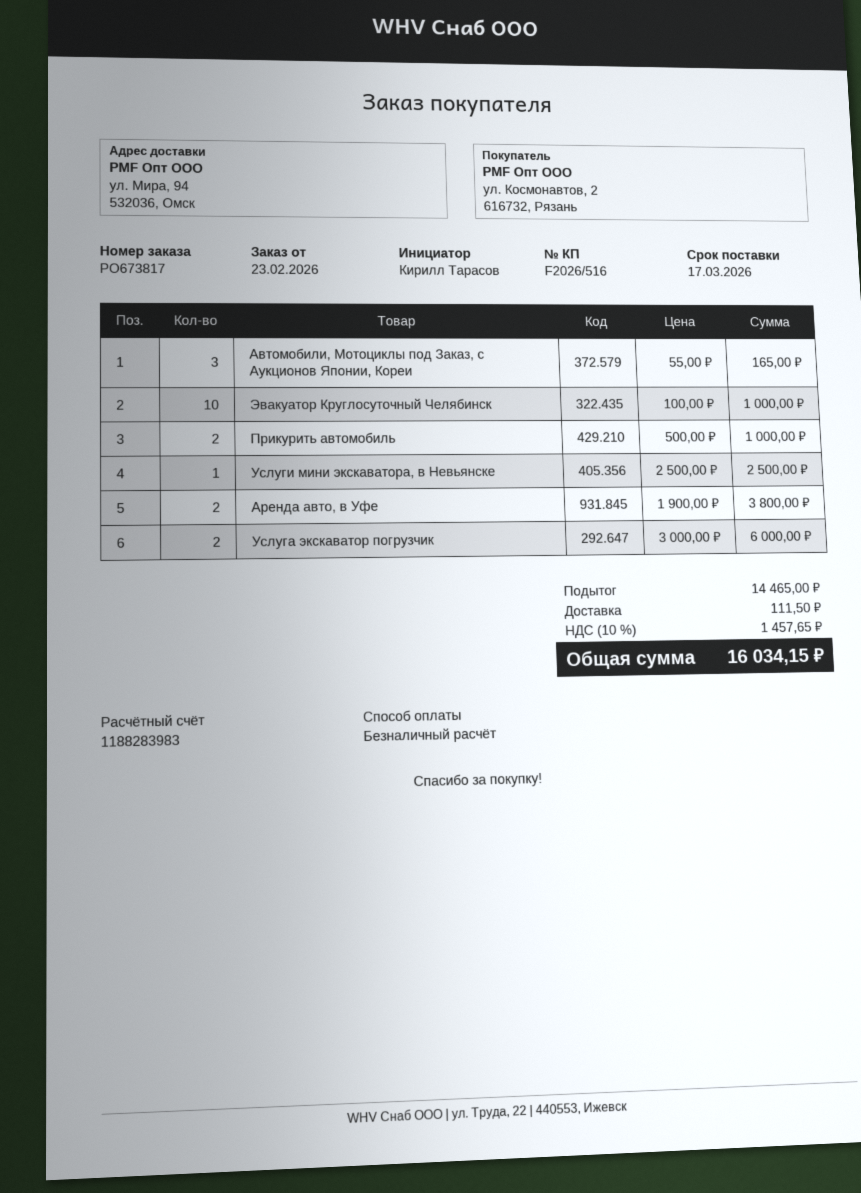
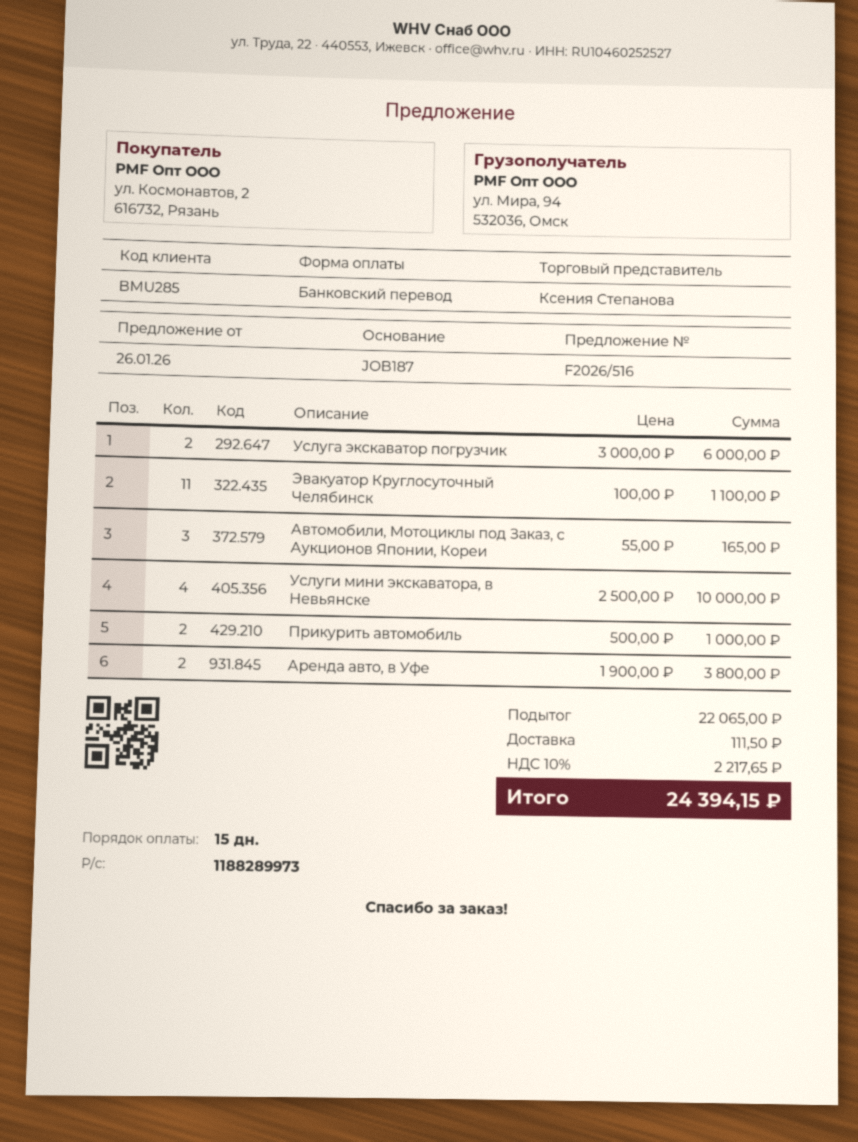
bank account: 1188283983 -> 1188289973
Эвакуатор Круглосуточный Челябинск: 10 x 100.00 = 1000.00 -> 11 x 100.00 = 1100.00
Услуги мини экскаватора, в Невьянске: 1 x 2500.00 = 2500.00 -> 4 x 2500.00 = 10000.00
subtotal: 14465.00 -> 22065.00
tax: 10% = 1457.65 -> 10% = 2217.65
total: 16034.15 -> 24394.15

